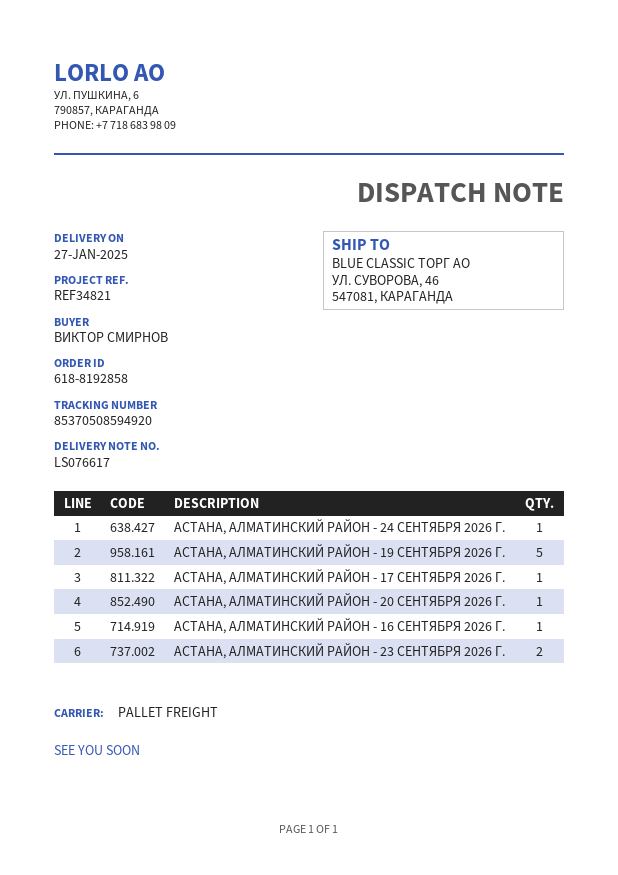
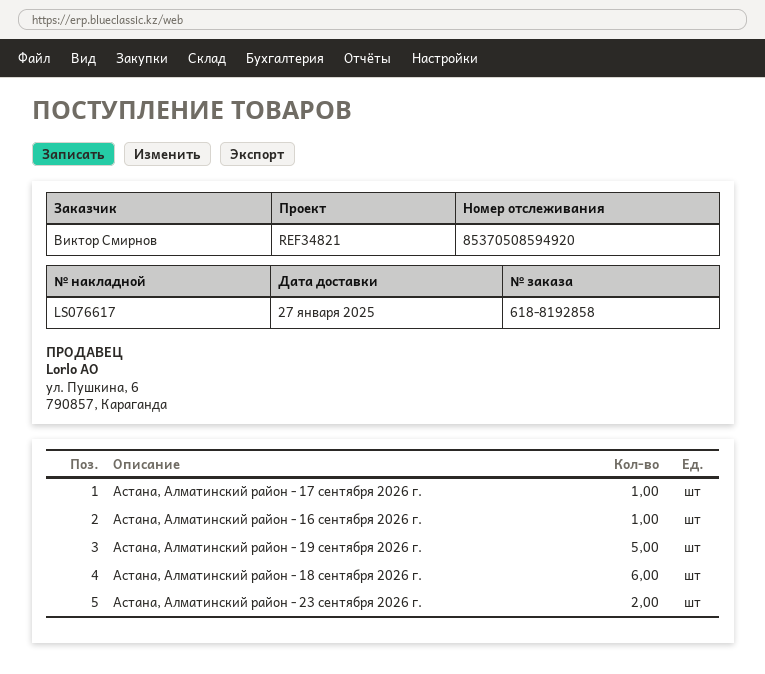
АСТАНА, АЛМАТИНСКИЙ РАЙОН - 24 СЕНТЯБРЯ 2026 Г.: 1 -> none
АСТАНА, АЛМАТИНСКИЙ РАЙОН - 20 СЕНТЯБРЯ 2026 Г.: 1 -> none
Астана, Алматинский район - 18 сентября 2026 г.: none -> 6

